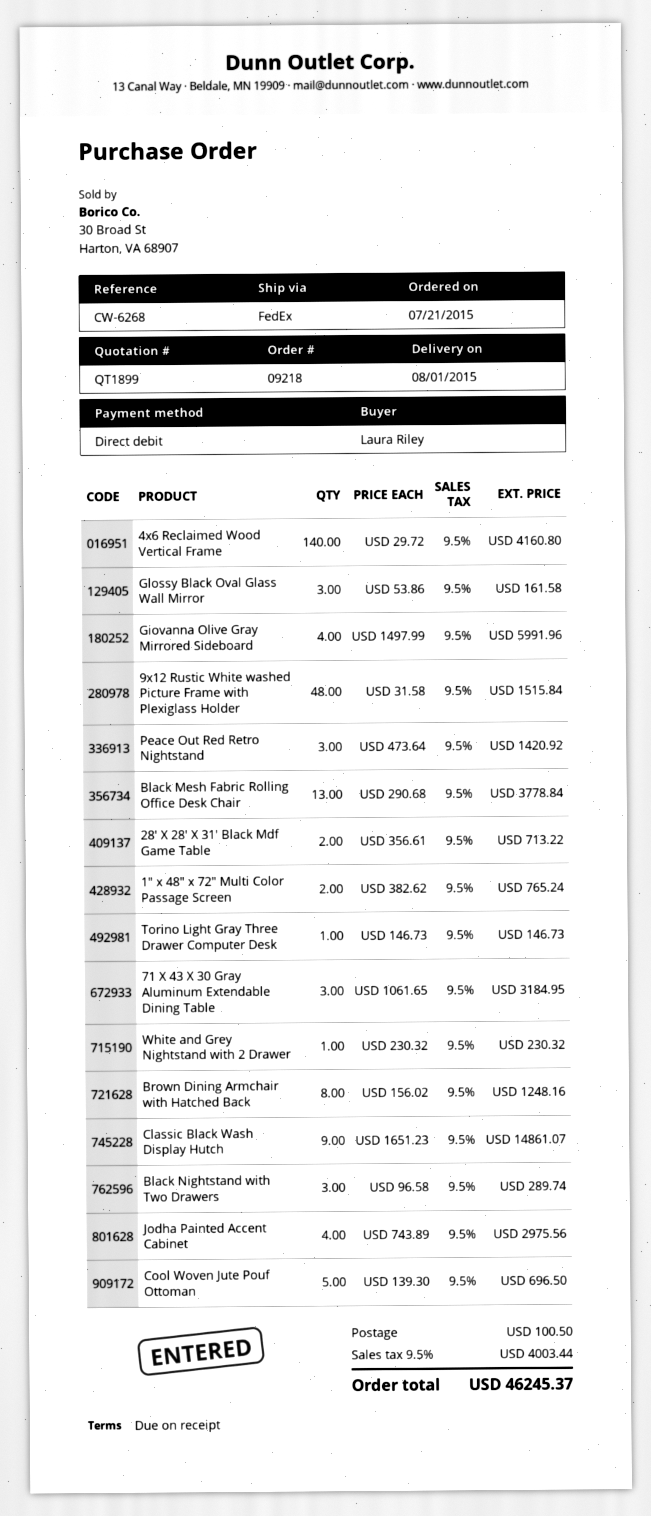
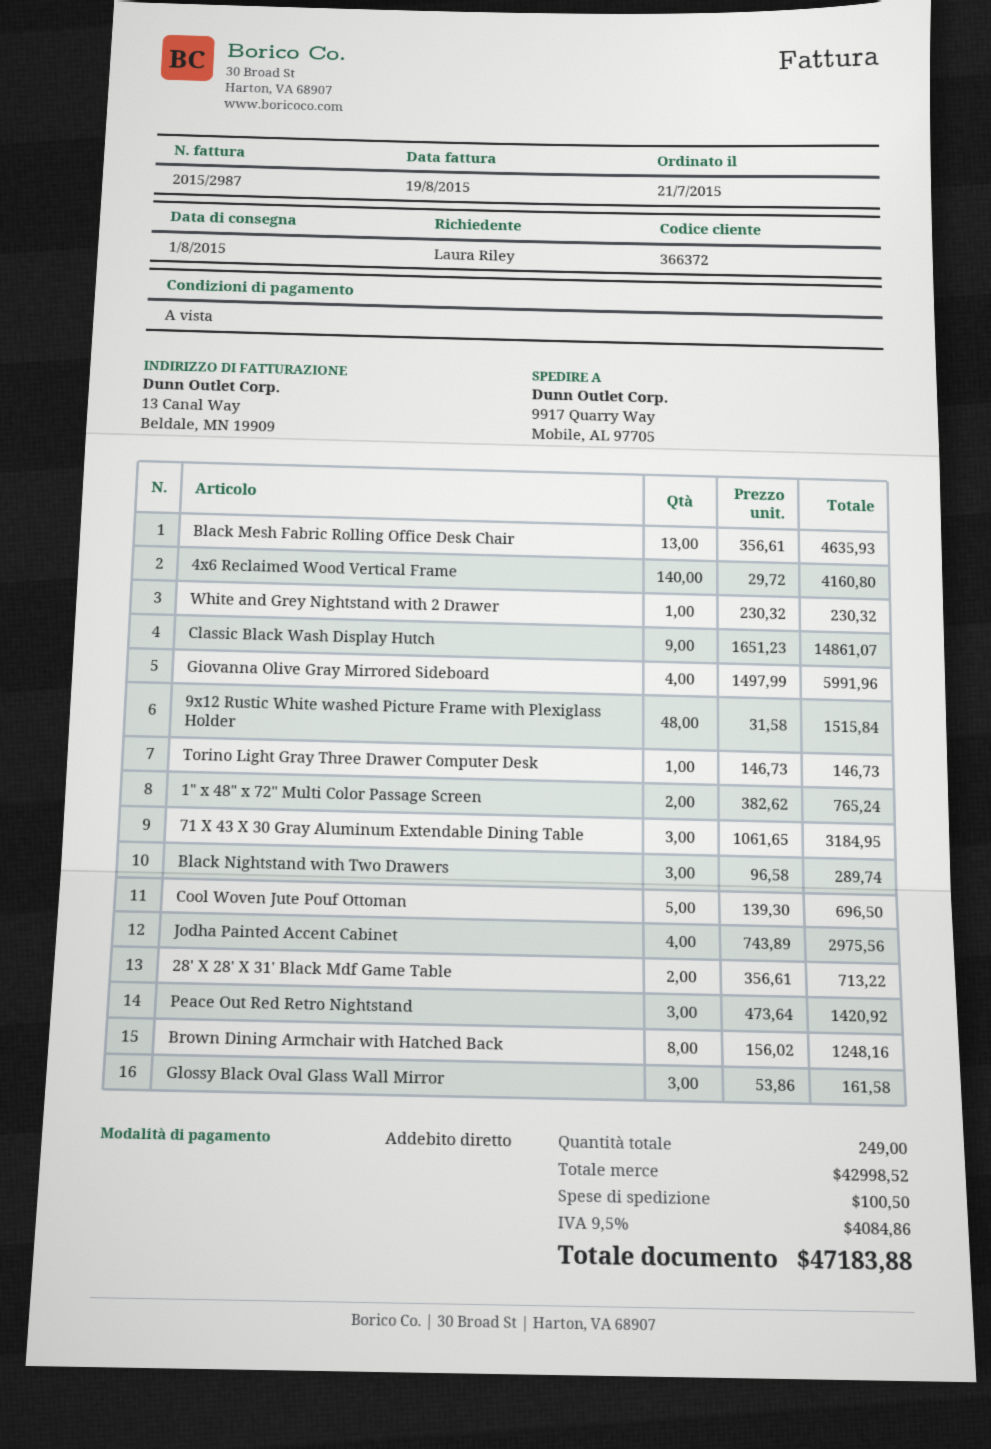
Black Mesh Fabric Rolling Office Desk Chair: 13 x 290.68 = 3778.84 -> 13 x 356.61 = 4635.93
tax: 9.5% = 4003.44 -> 9.5% = 4084.86
total: 46245.37 -> 47183.88

